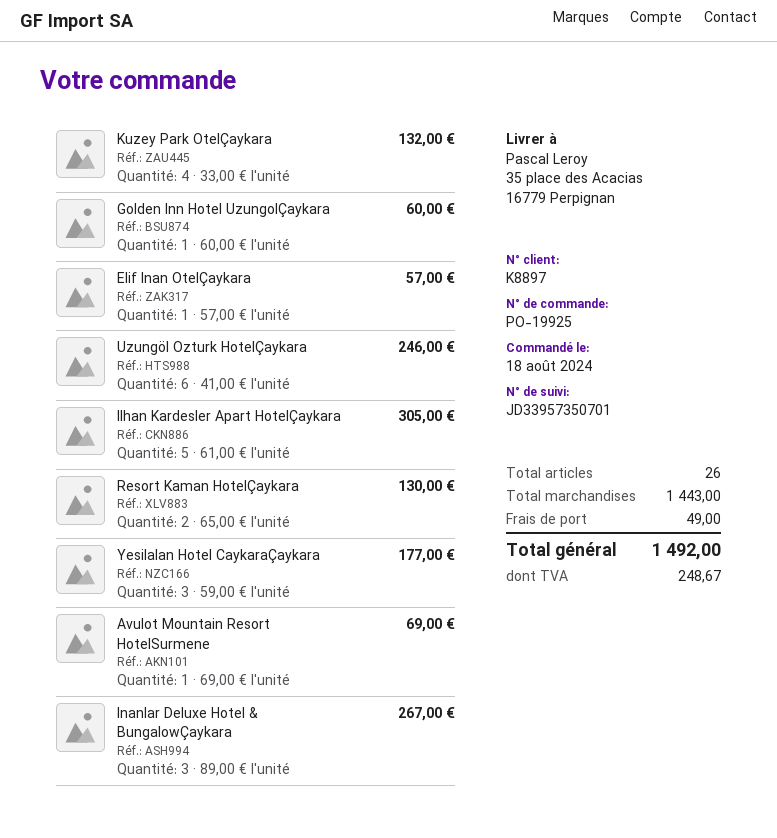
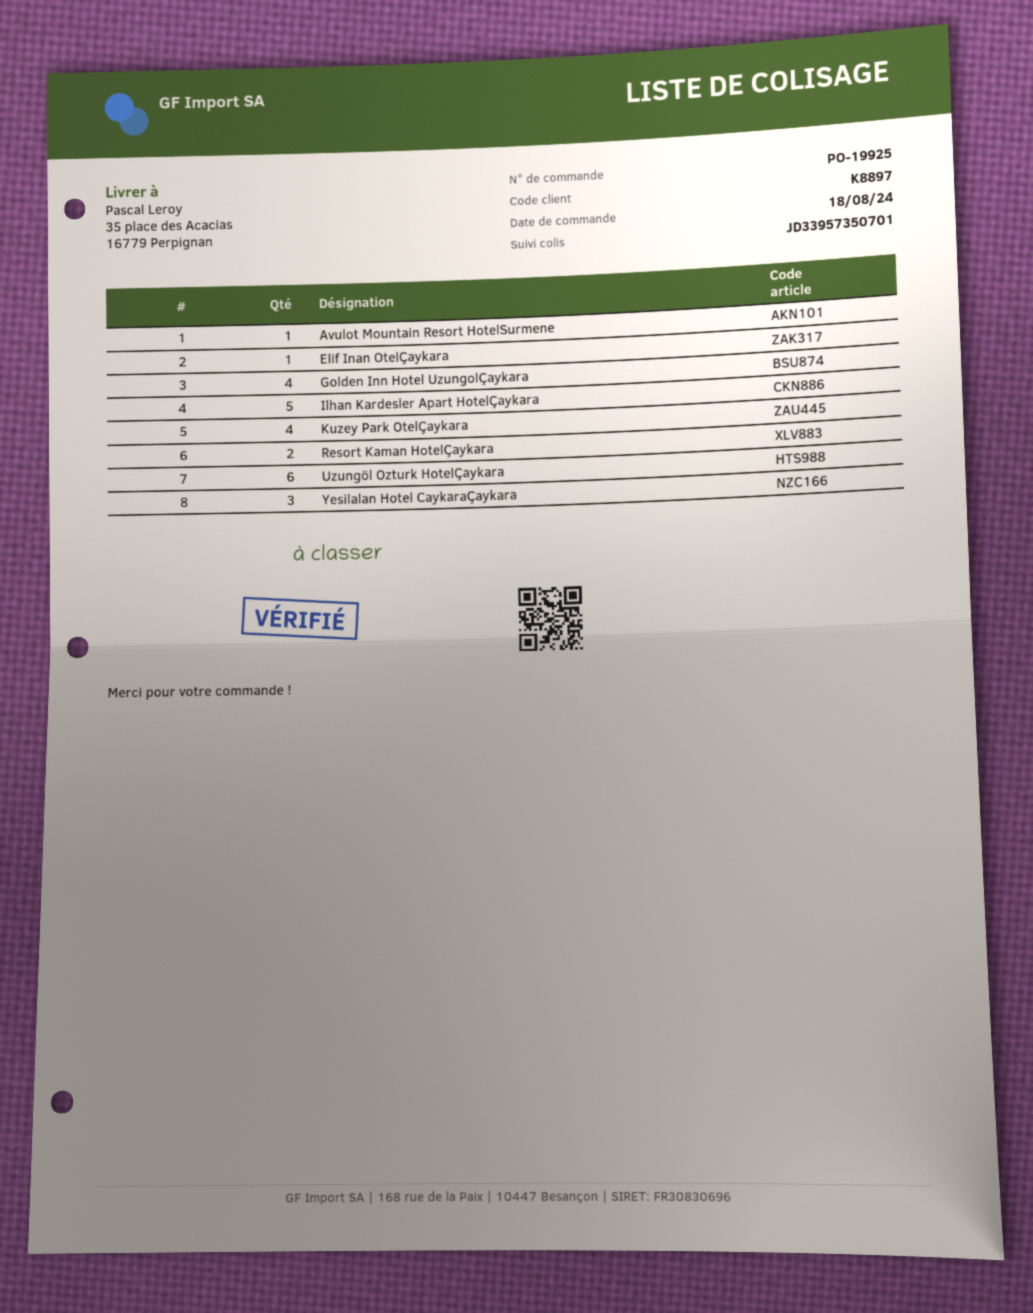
Golden Inn Hotel UzungolÇaykara: 1 -> 4
Inanlar Deluxe Hotel & BungalowÇaykara: 3 -> none

